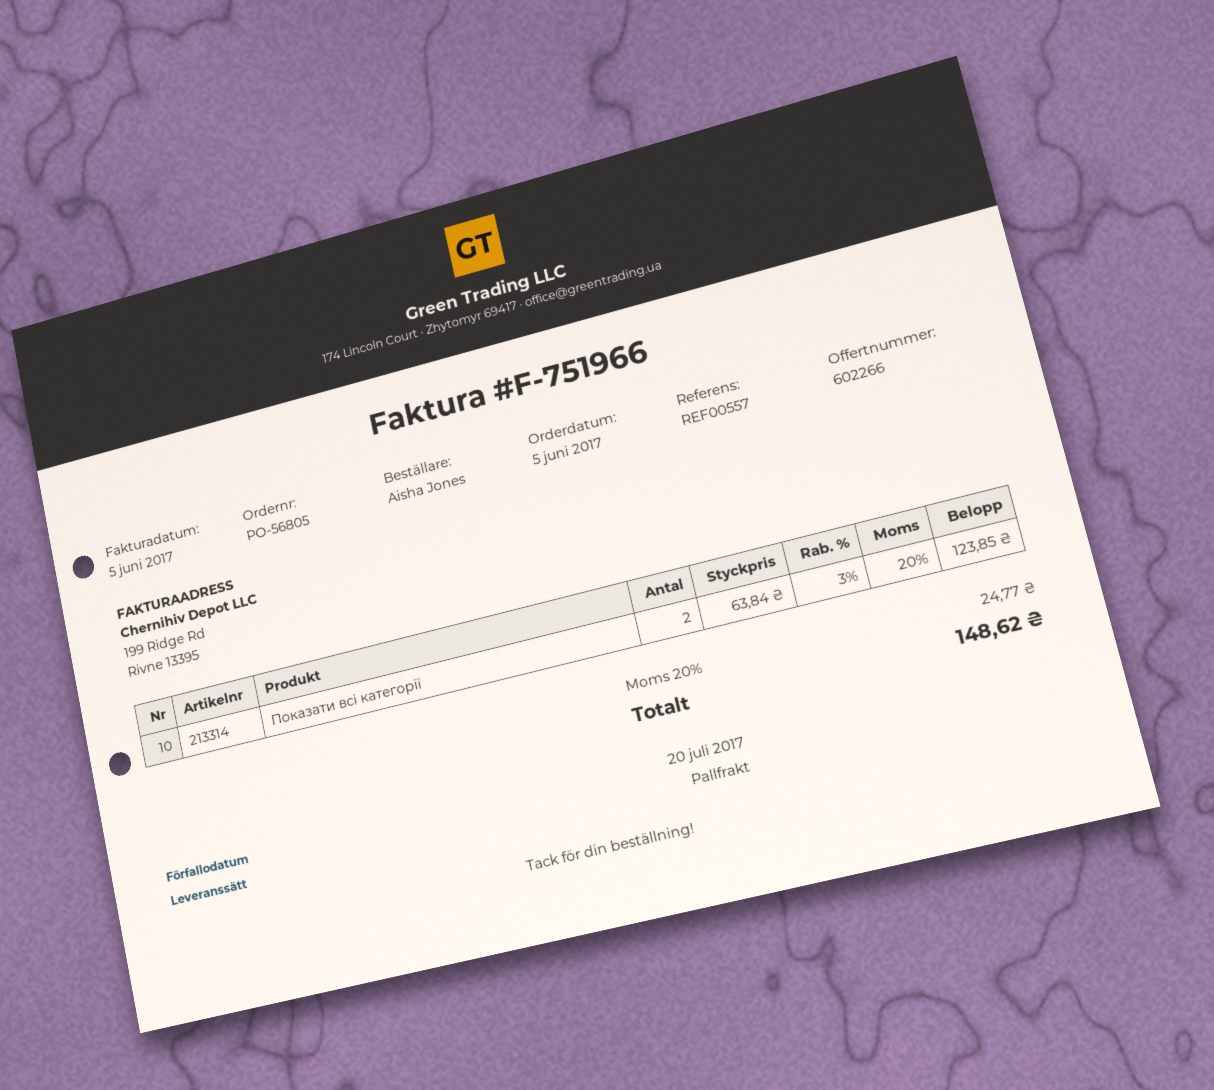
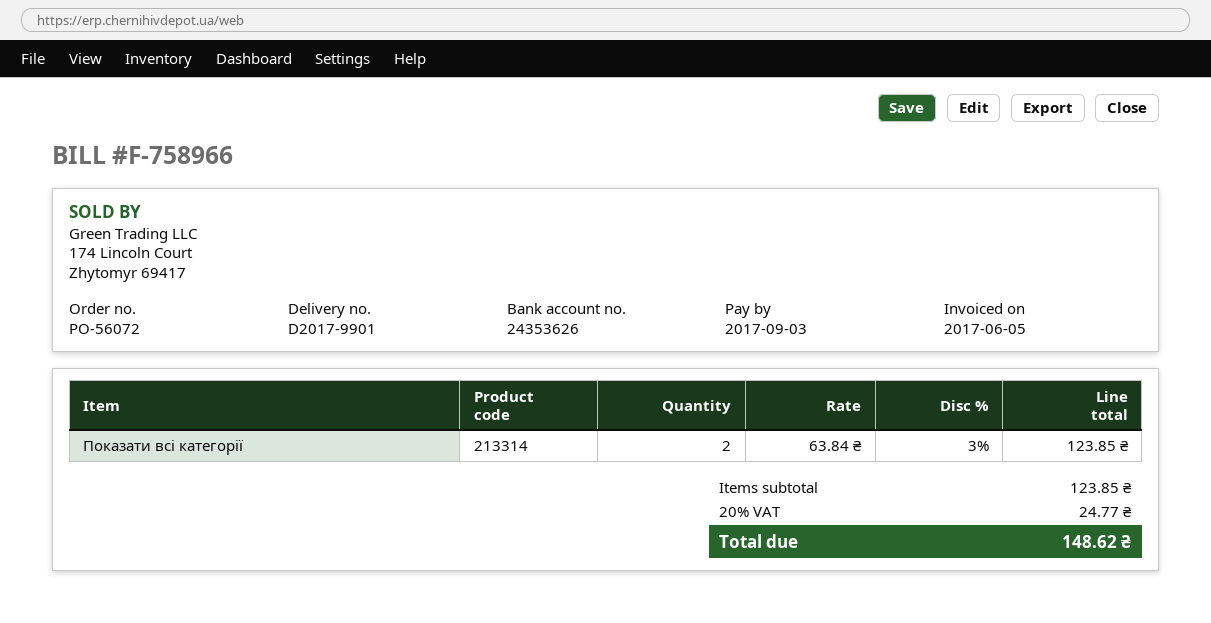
order number: PO-56805 -> PO-56072
invoice number: F-751966 -> F-758966
due date: 2017-07-20 -> 2017-09-03

